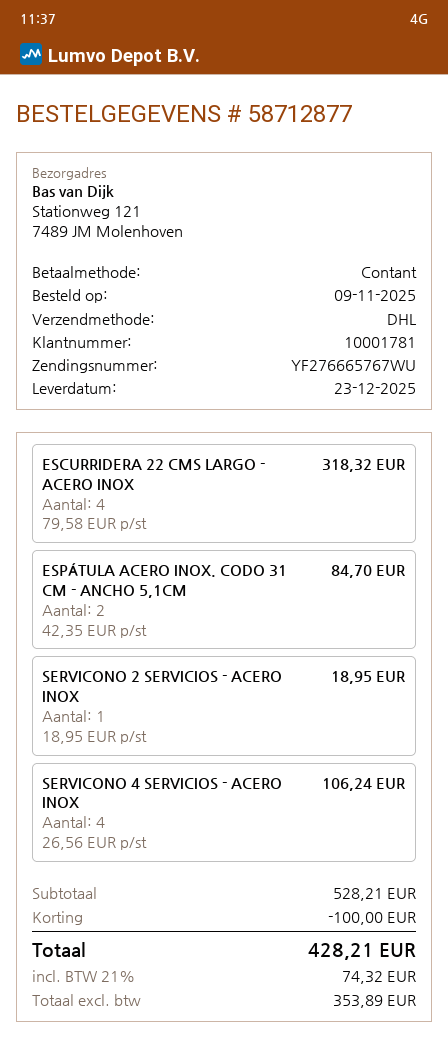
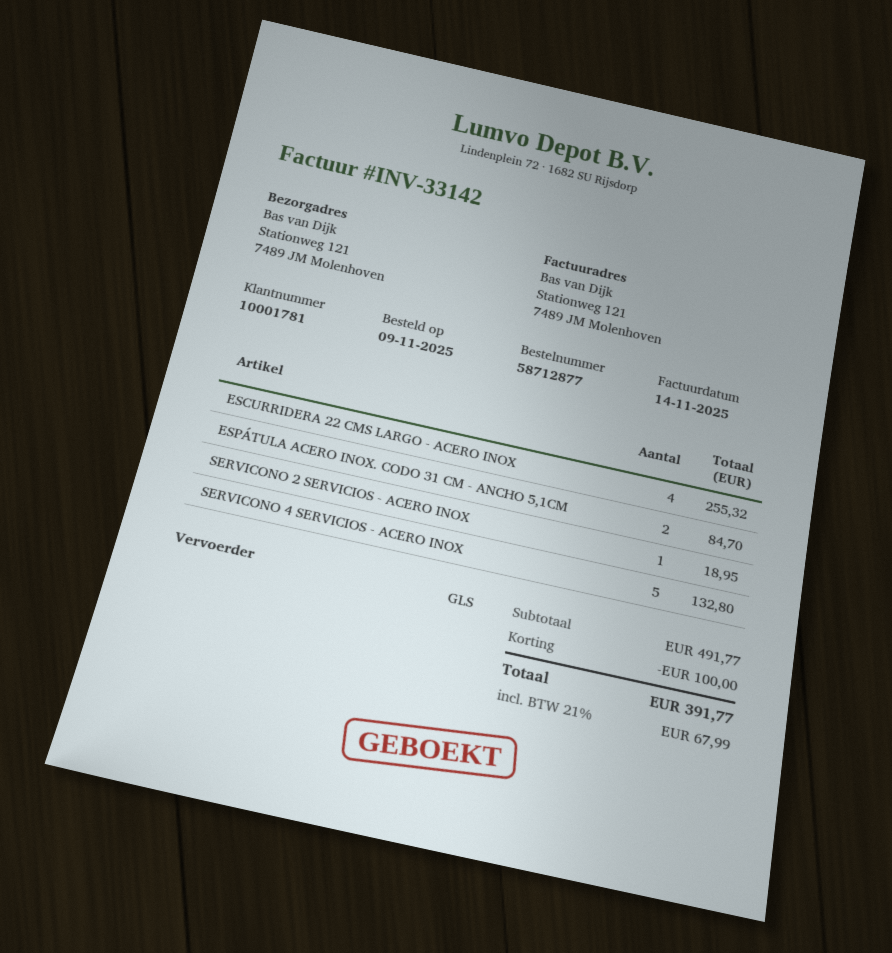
shipping method: DHL -> GLS
ESCURRIDERA 22 CMS LARGO - ACERO INOX: 4 for 318.32 -> 4 for 255.32
SERVICONO 4 SERVICIOS - ACERO INOX: 4 for 106.24 -> 5 for 132.80
subtotal: 528.21 -> 491.77
tax: 21% = 74.32 -> 21% = 67.99
total: 428.21 -> 391.77

